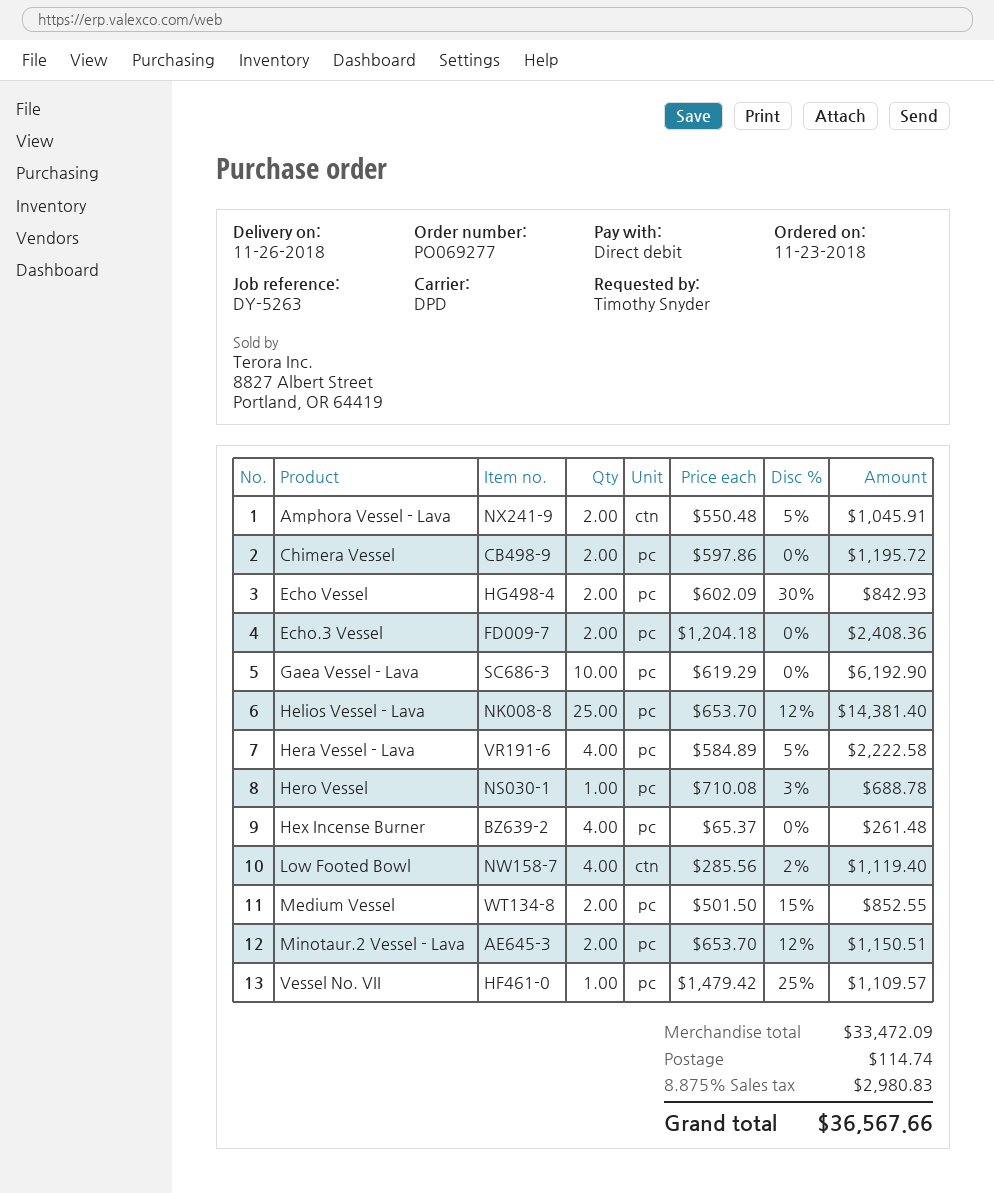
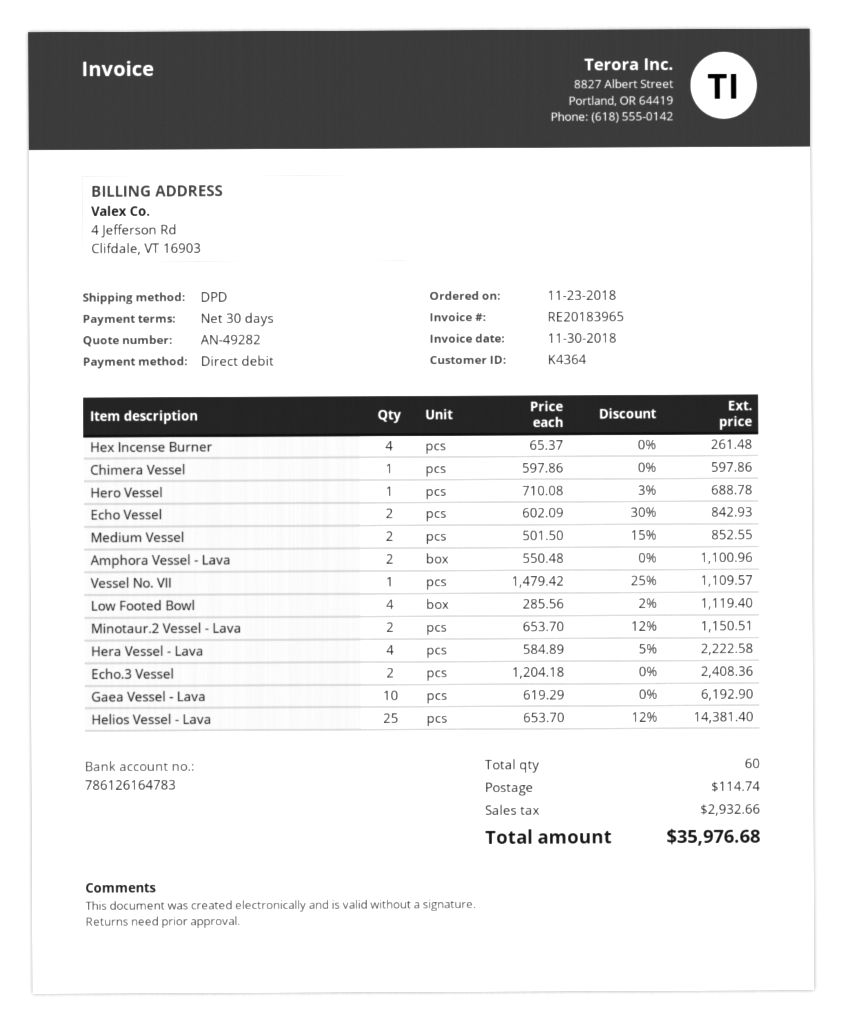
Amphora Vessel - Lava: 2 x 550.48 - 5% = 1045.91 -> 2 x 550.48 = 1100.96
Chimera Vessel: 2 x 597.86 = 1195.72 -> 1 x 597.86 = 597.86
tax: 2980.83 -> 2932.66
total: 36567.66 -> 35976.68

